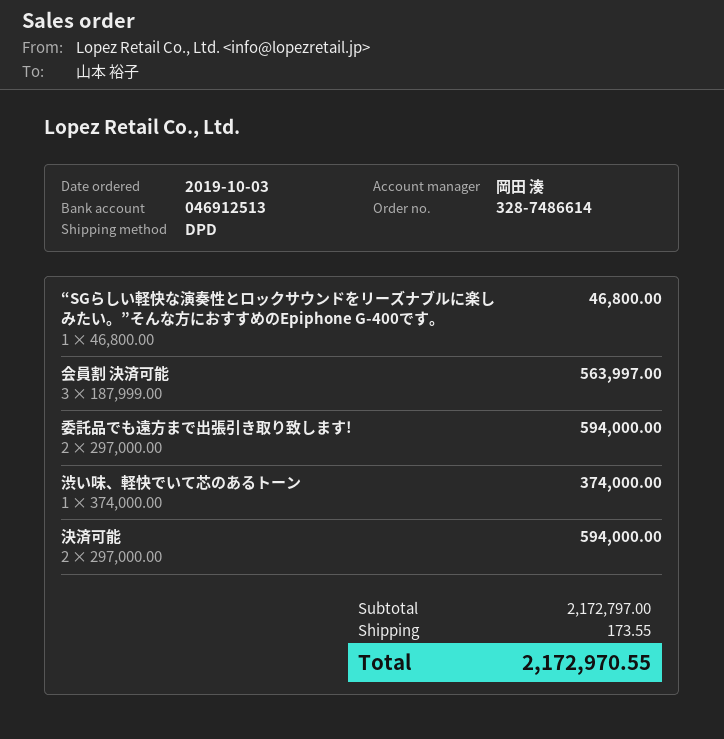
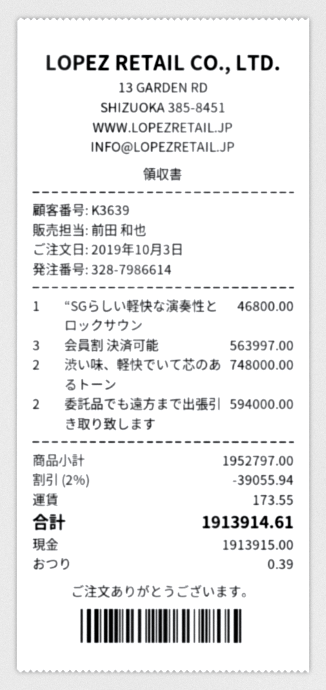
order number: 328-7486614 -> 328-7986614
sales rep: 岡田 湊 -> 前田 和也
渋い味、軽快でいて芯のあるトーン: 1 for 374000.00 -> 2 for 748000.00
決済可能: 2 for 594000.00 -> none
subtotal: 2172797.00 -> 1952797.00
discount: none -> 2% = 39055.94
total: 2172970.55 -> 1913914.61

